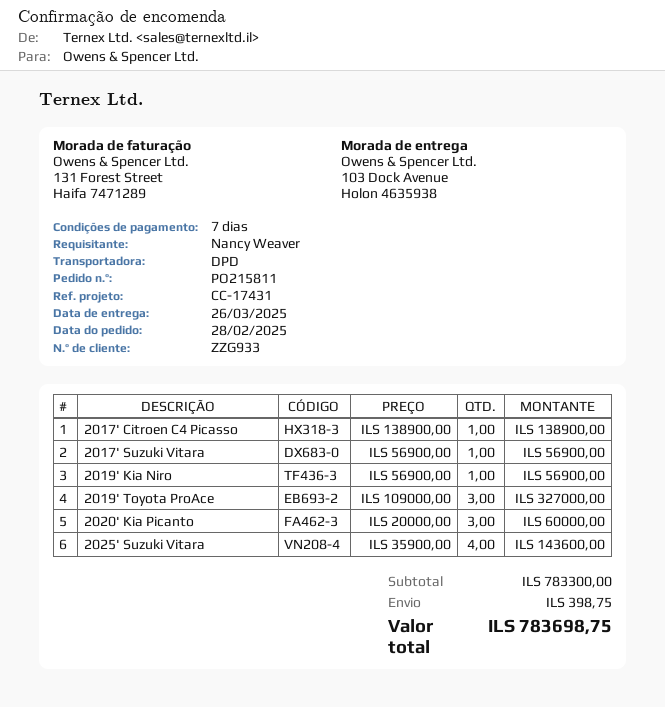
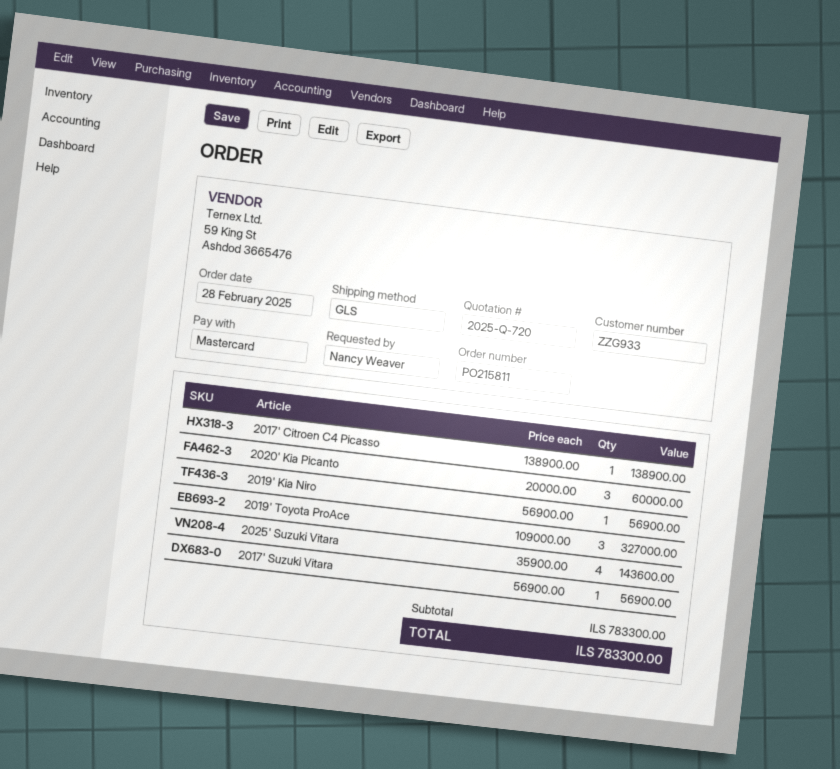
shipping method: DPD -> GLS
shipping: 398.75 -> none
total: 783698.75 -> 783300.00

